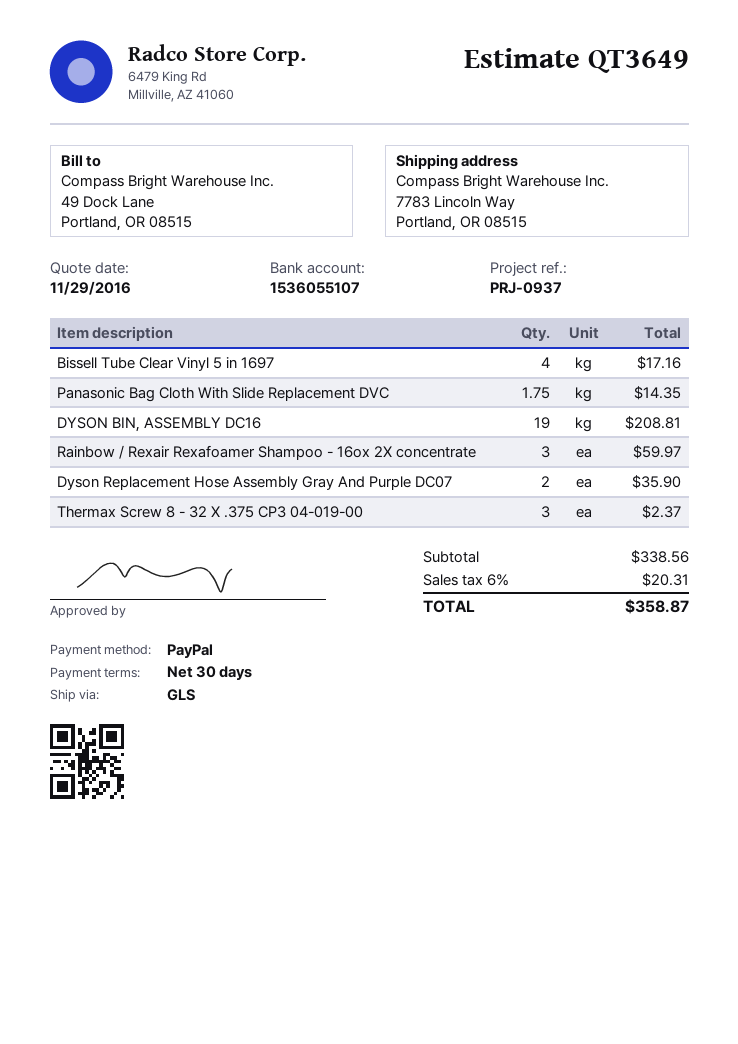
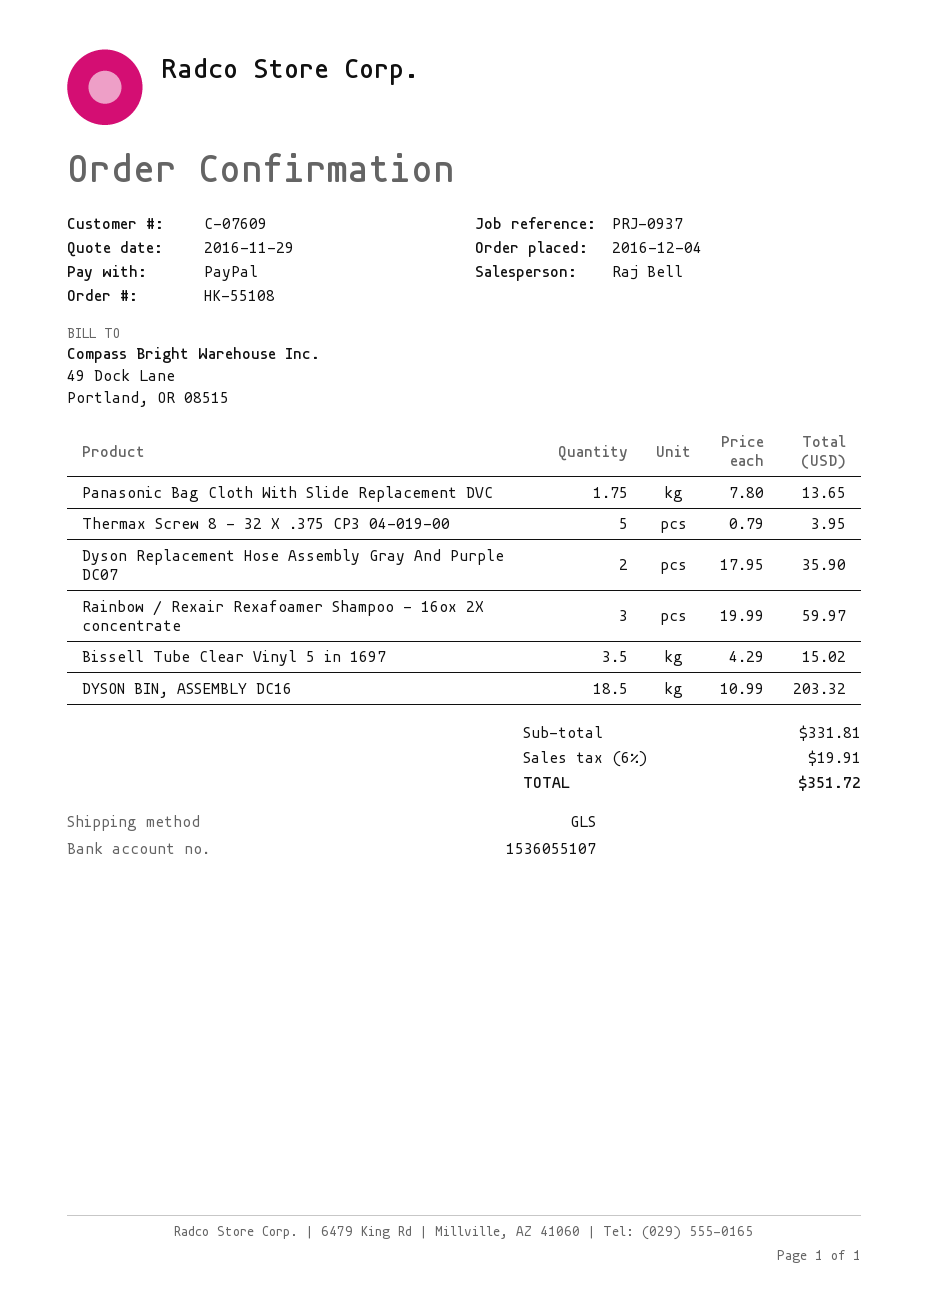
Bissell Tube Clear Vinyl 5 in 1697: 4 for 17.16 -> 3.5 for 15.02
Panasonic Bag Cloth With Slide Replacement DVC: 1.75 for 14.35 -> 1.75 for 13.65
DYSON BIN, ASSEMBLY DC16: 19 for 208.81 -> 18.5 for 203.32
Thermax Screw 8 - 32 X .375 CP3 04-019-00: 3 for 2.37 -> 5 for 3.95
subtotal: 338.56 -> 331.81
tax: 6% = 20.31 -> 6% = 19.91
total: 358.87 -> 351.72

